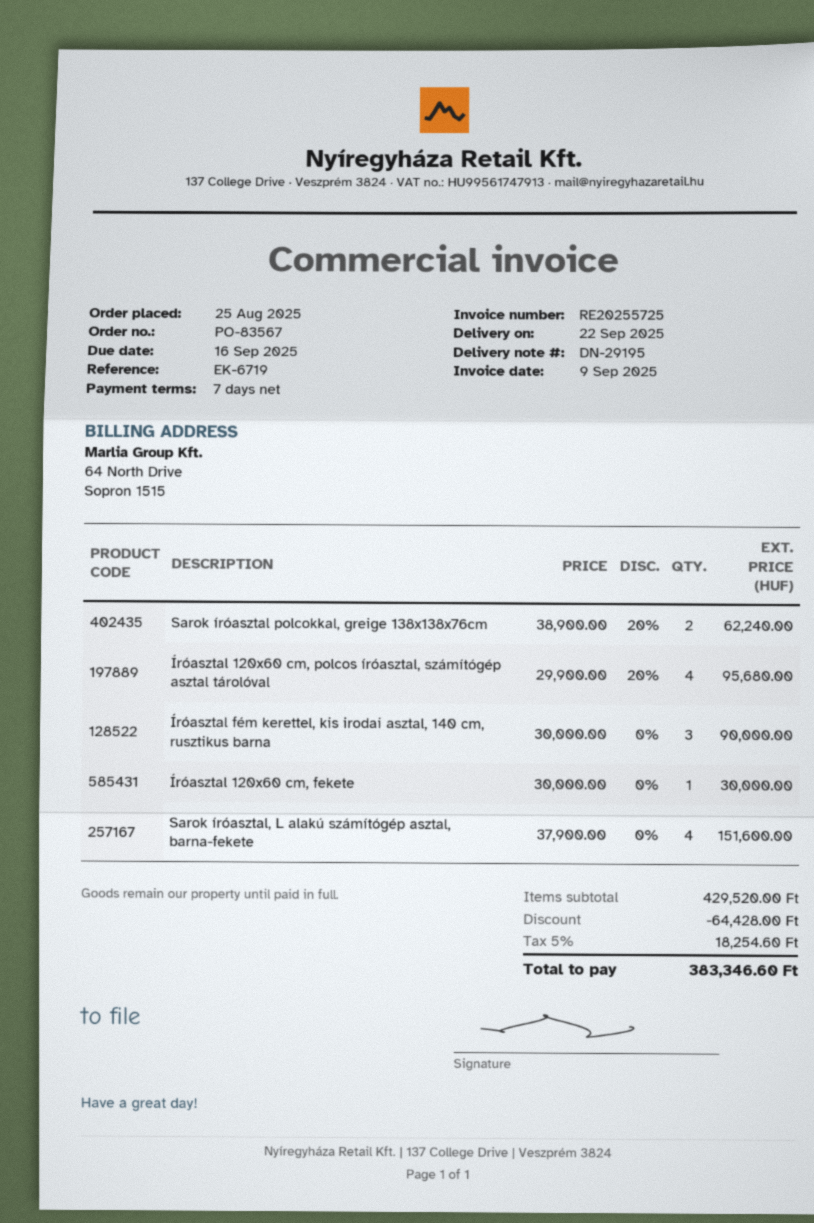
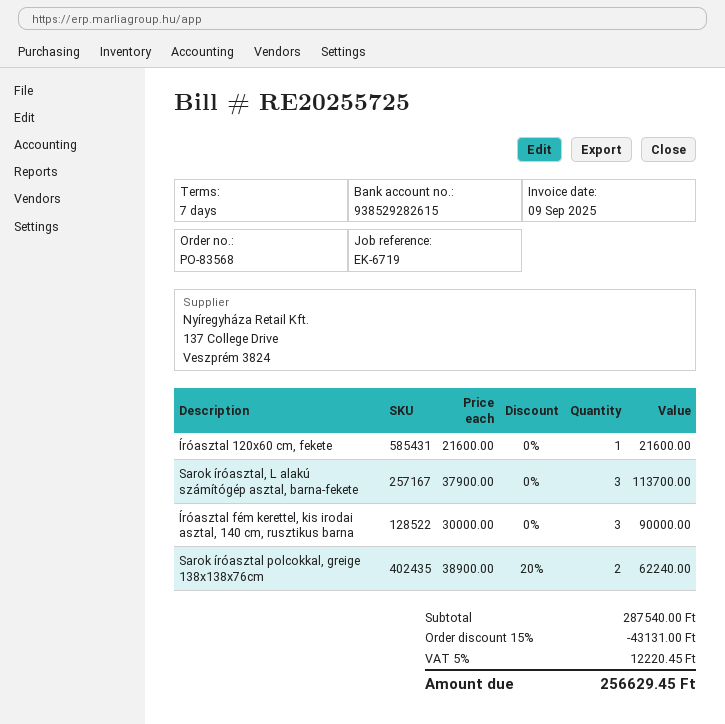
order number: PO-83567 -> PO-83568
Íróasztal 120x60 cm, polcos íróasztal, számítógép asztal tárolóval: 4 x 29900.00 - 20% = 95680.00 -> none
Íróasztal 120x60 cm, fekete: 1 x 30000.00 = 30000.00 -> 1 x 21600.00 = 21600.00
Sarok íróasztal, L alakú számítógép asztal, barna-fekete: 4 x 37900.00 = 151600.00 -> 3 x 37900.00 = 113700.00
subtotal: 429520.00 -> 287540.00
discount: 64428.00 -> 43131.00
tax: 5% = 18254.60 -> 5% = 12220.45
total: 383346.60 -> 256629.45

